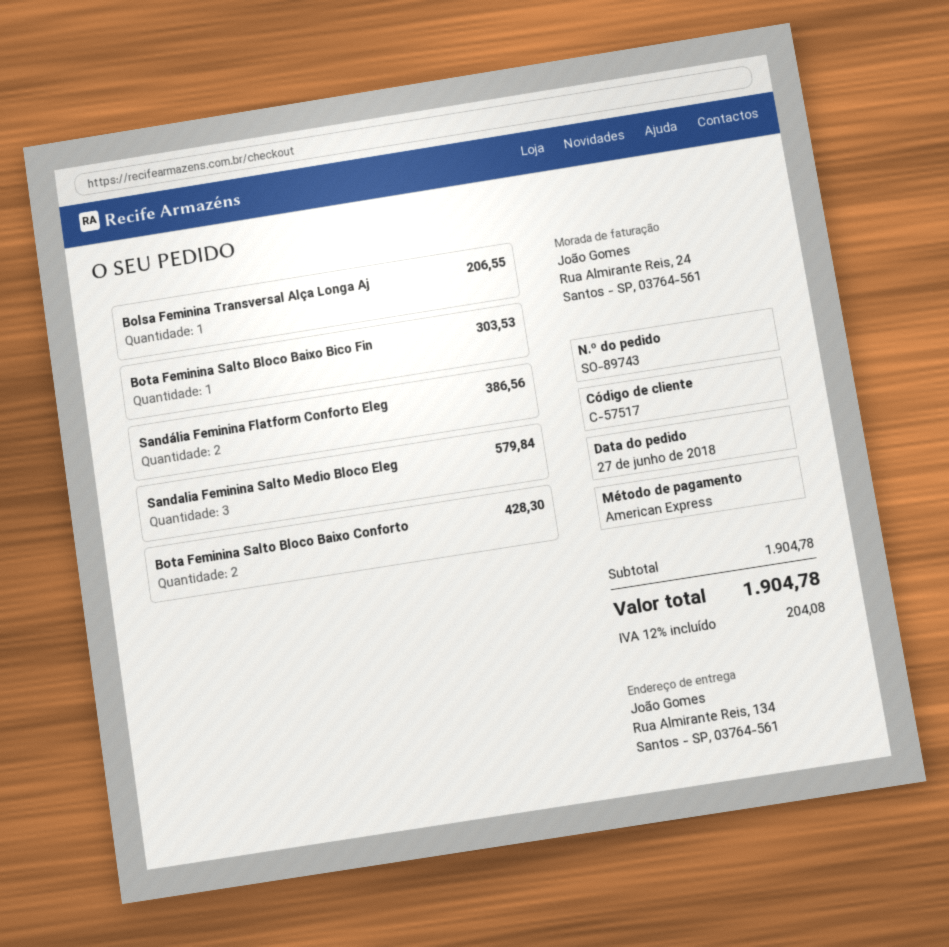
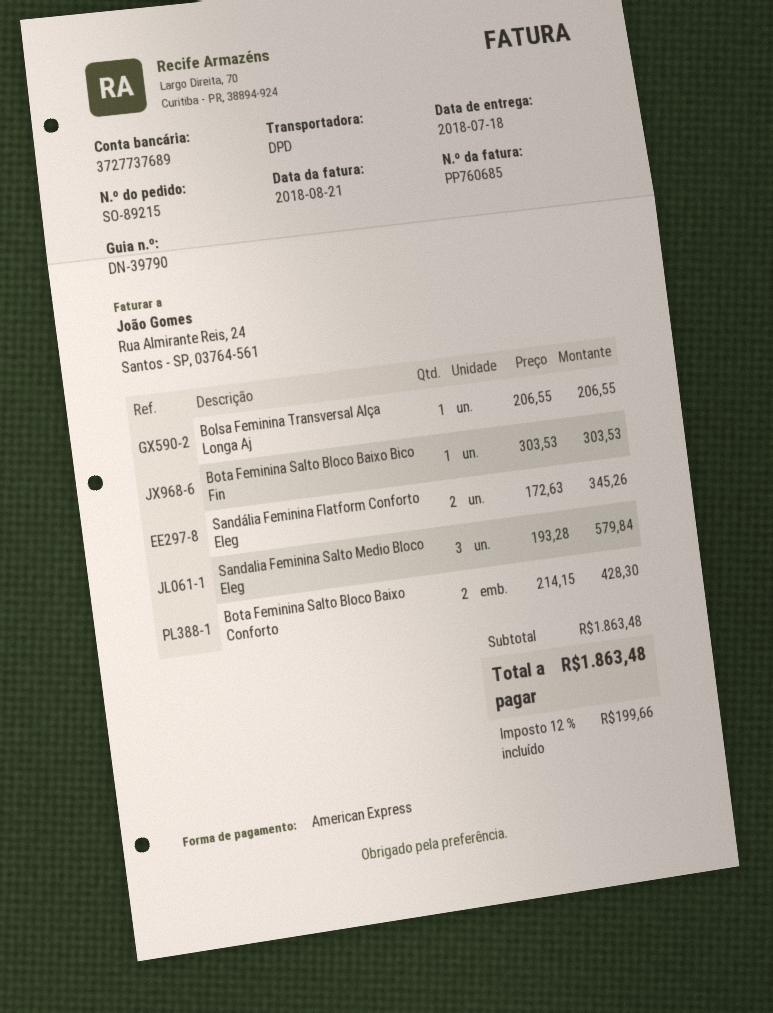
order number: SO-89743 -> SO-89215
Sandália Feminina Flatform Conforto Eleg: 2 for 386.56 -> 2 for 345.26
subtotal: 1904.78 -> 1863.48
tax: 12% = 204.08 -> 12% = 199.66
total: 1904.78 -> 1863.48

